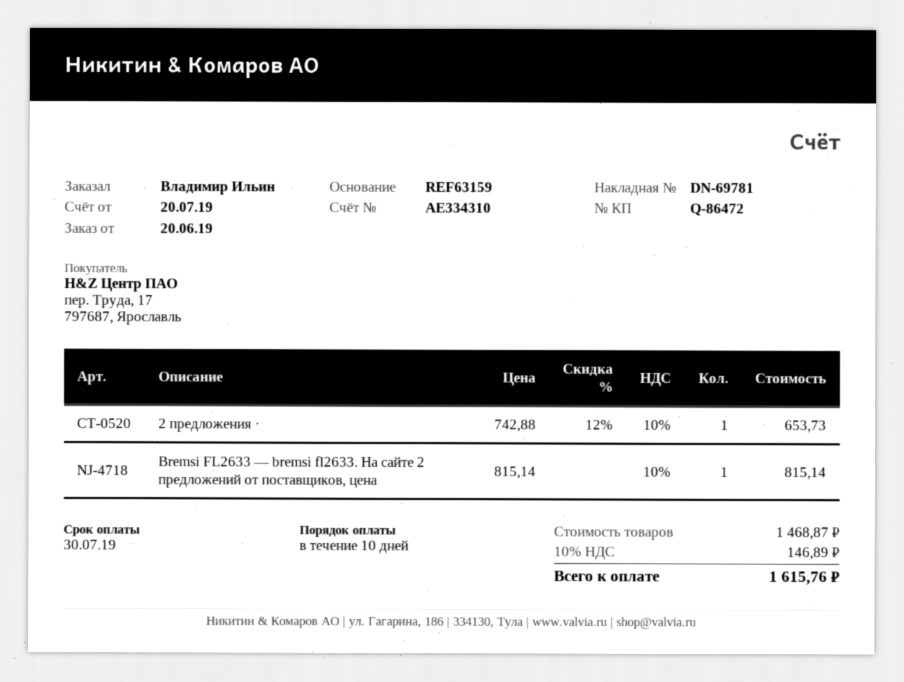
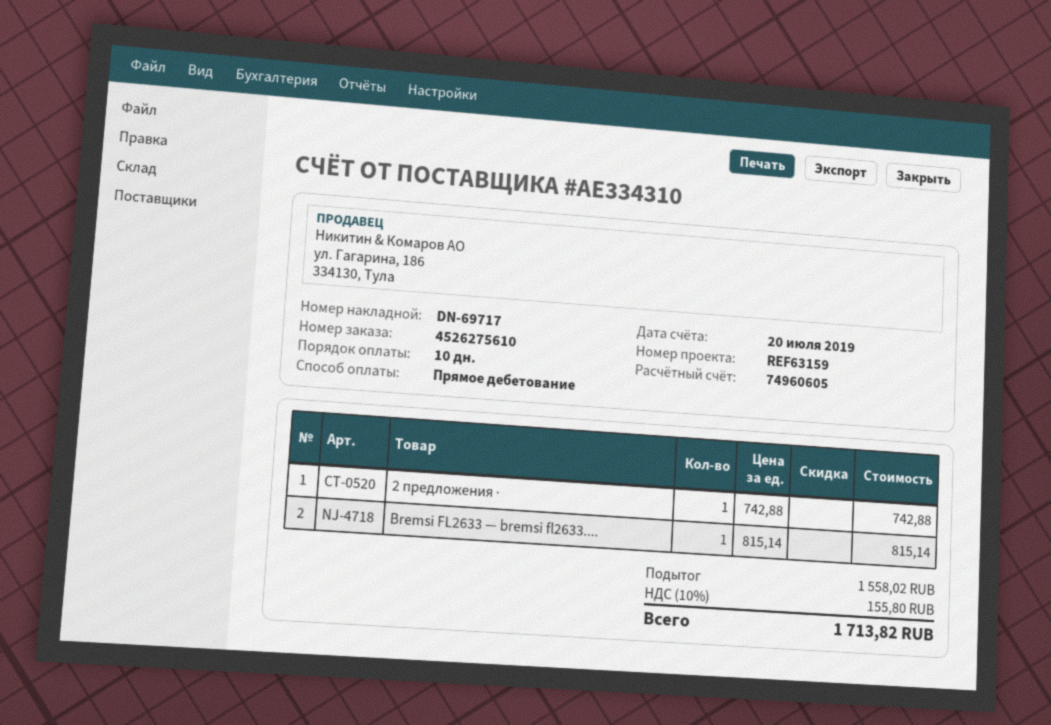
delivery note number: DN-69781 -> DN-69717
2 предложения ·: 1 x 742.88 - 12% = 653.73 -> 1 x 742.88 = 742.88
subtotal: 1468.87 -> 1558.02
tax: 10% = 146.89 -> 10% = 155.80
total: 1615.76 -> 1713.82

